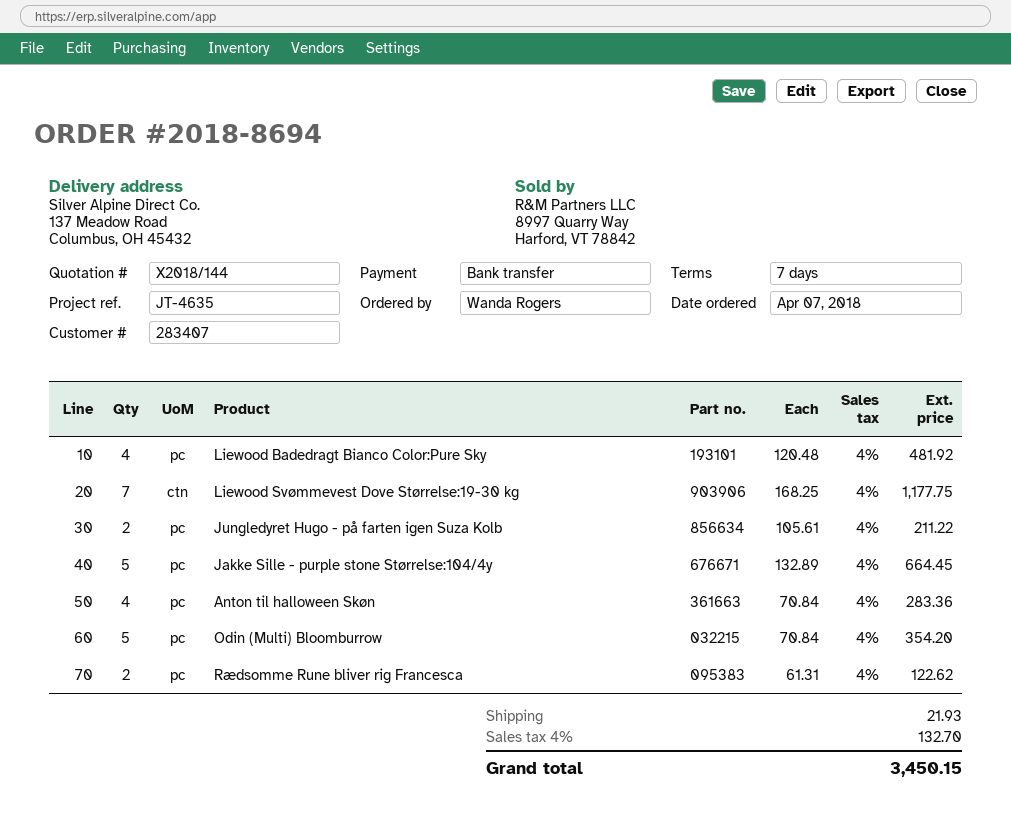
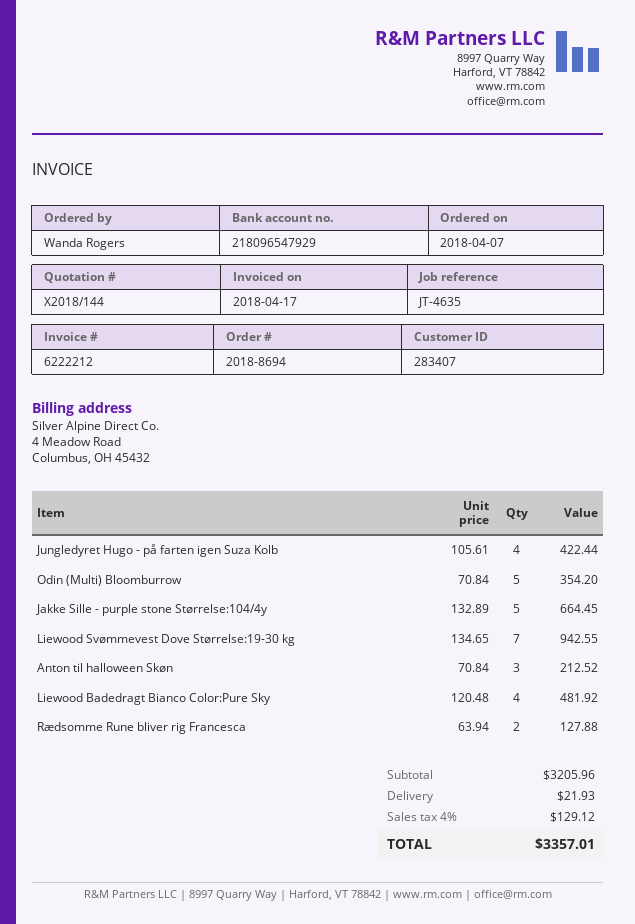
Liewood Svømmevest Dove Størrelse:19-30 kg: 7 x 168.25 = 1177.75 -> 7 x 134.65 = 942.55
Jungledyret Hugo - på farten igen Suza Kolb: 2 x 105.61 = 211.22 -> 4 x 105.61 = 422.44
Anton til halloween Skøn: 4 x 70.84 = 283.36 -> 3 x 70.84 = 212.52
Rædsomme Rune bliver rig Francesca: 2 x 61.31 = 122.62 -> 2 x 63.94 = 127.88
tax: 4% = 132.70 -> 4% = 129.12
total: 3450.15 -> 3357.01

